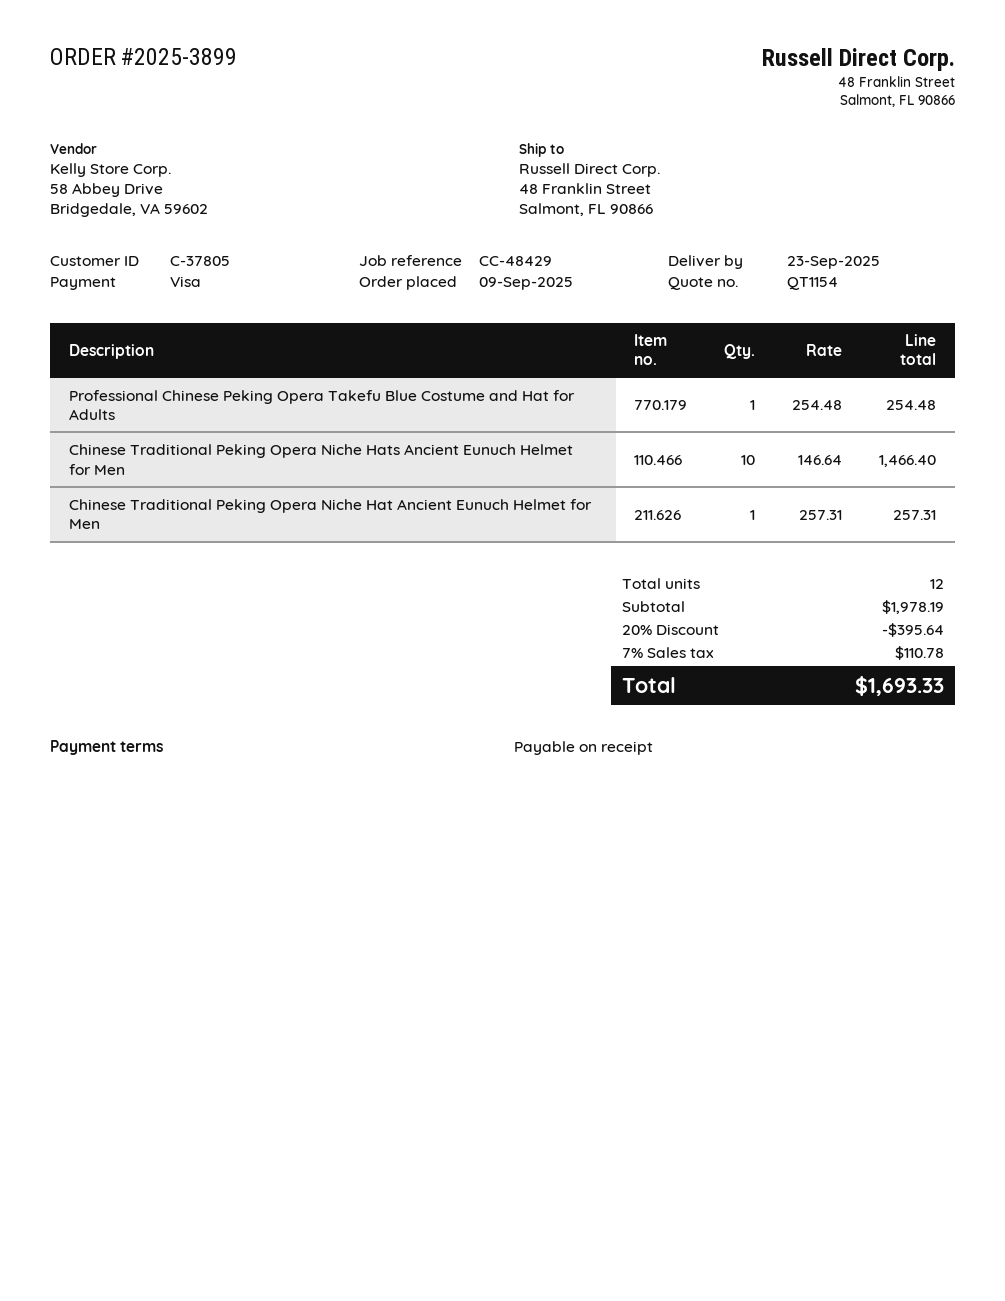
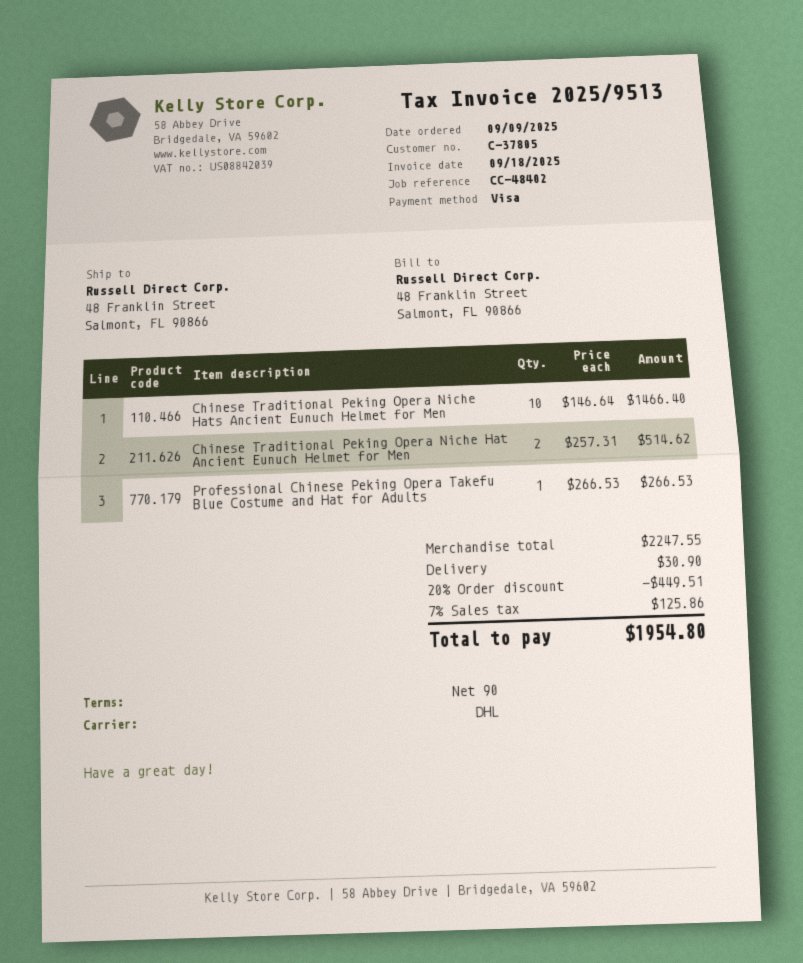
payment terms: on receipt -> 90 days
reference: CC-48429 -> CC-48402
Professional Chinese Peking Opera Takefu Blue Costume and Hat for Adults: 1 x 254.48 = 254.48 -> 1 x 266.53 = 266.53
Chinese Traditional Peking Opera Niche Hat Ancient Eunuch Helmet for Men: 1 x 257.31 = 257.31 -> 2 x 257.31 = 514.62
subtotal: 1978.19 -> 2247.55
discount: 20% = 395.64 -> 20% = 449.51
shipping: none -> 30.90
tax: 7% = 110.78 -> 7% = 125.86
total: 1693.33 -> 1954.80

